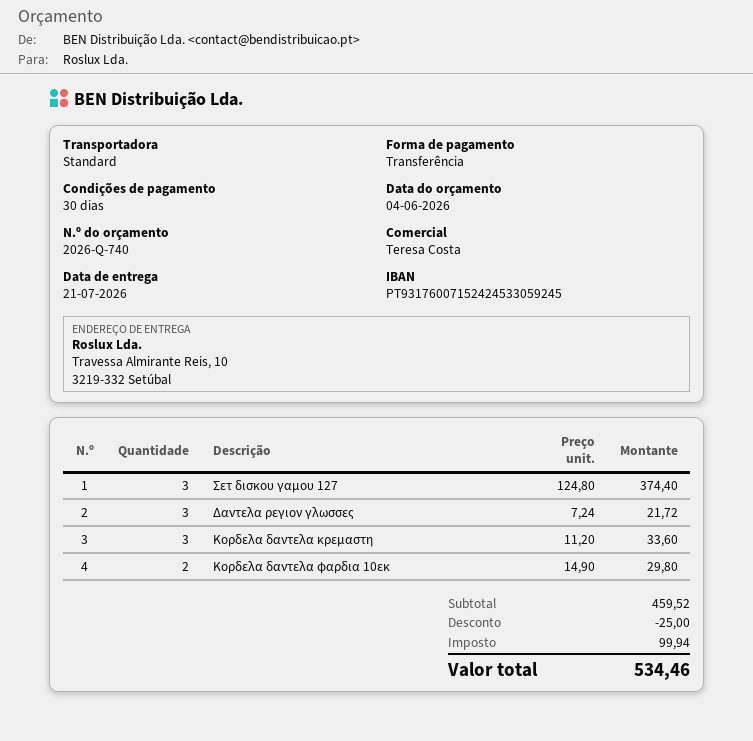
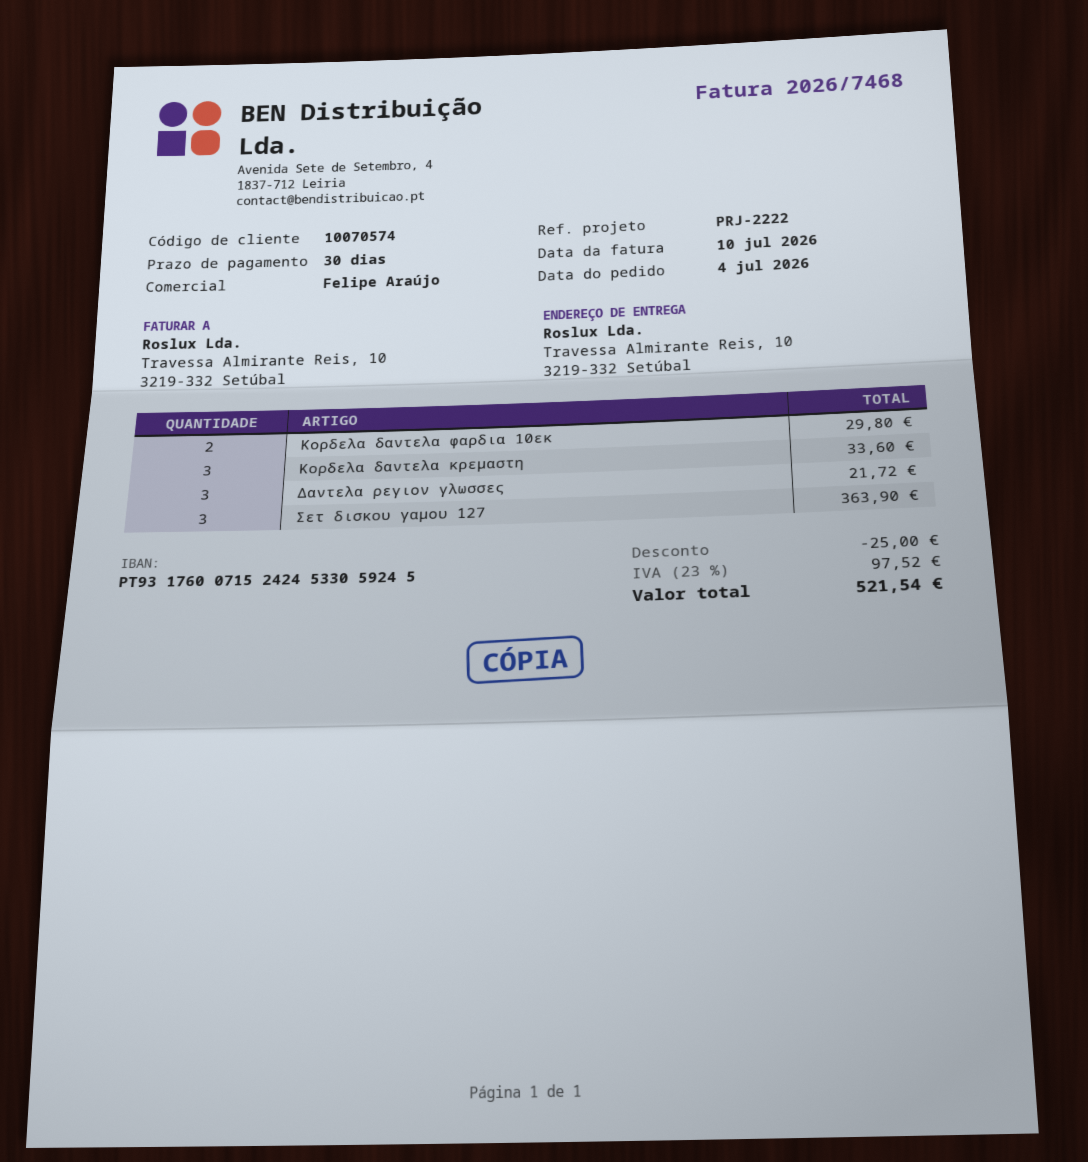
sales rep: Teresa Costa -> Felipe Araújo
Σετ δισκου γαμου 127: 3 for 374.40 -> 3 for 363.90
tax: 99.94 -> 97.52
total: 534.46 -> 521.54

